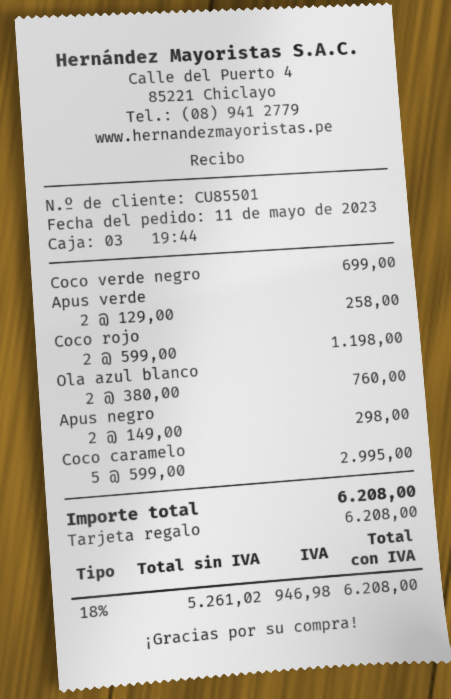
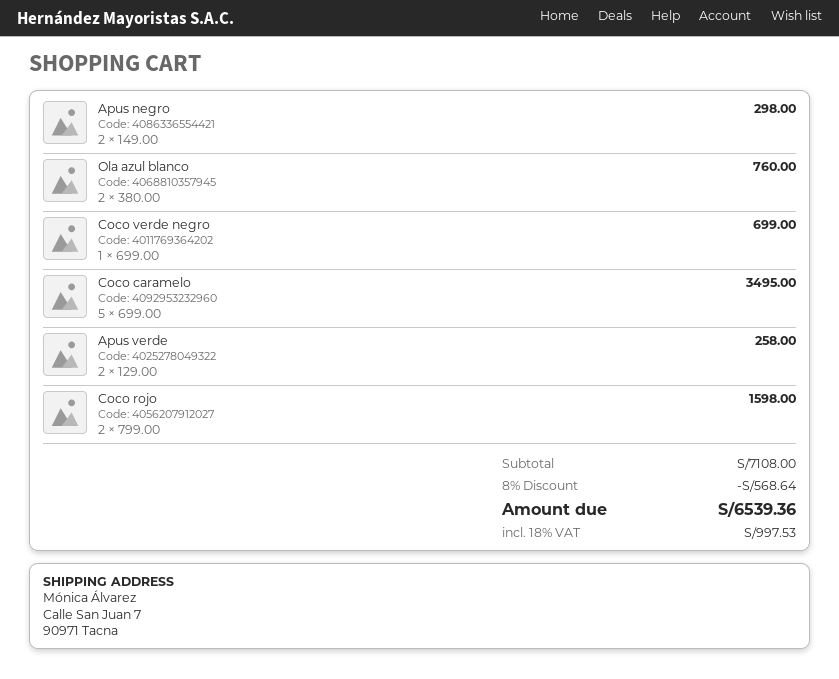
Coco rojo: 2 x 599.00 = 1198.00 -> 2 x 799.00 = 1598.00
Coco caramelo: 5 x 599.00 = 2995.00 -> 5 x 699.00 = 3495.00
discount: none -> 8% = 568.64
tax: 18% = 946.98 -> 18% = 997.53
total: 6208.00 -> 6539.36

